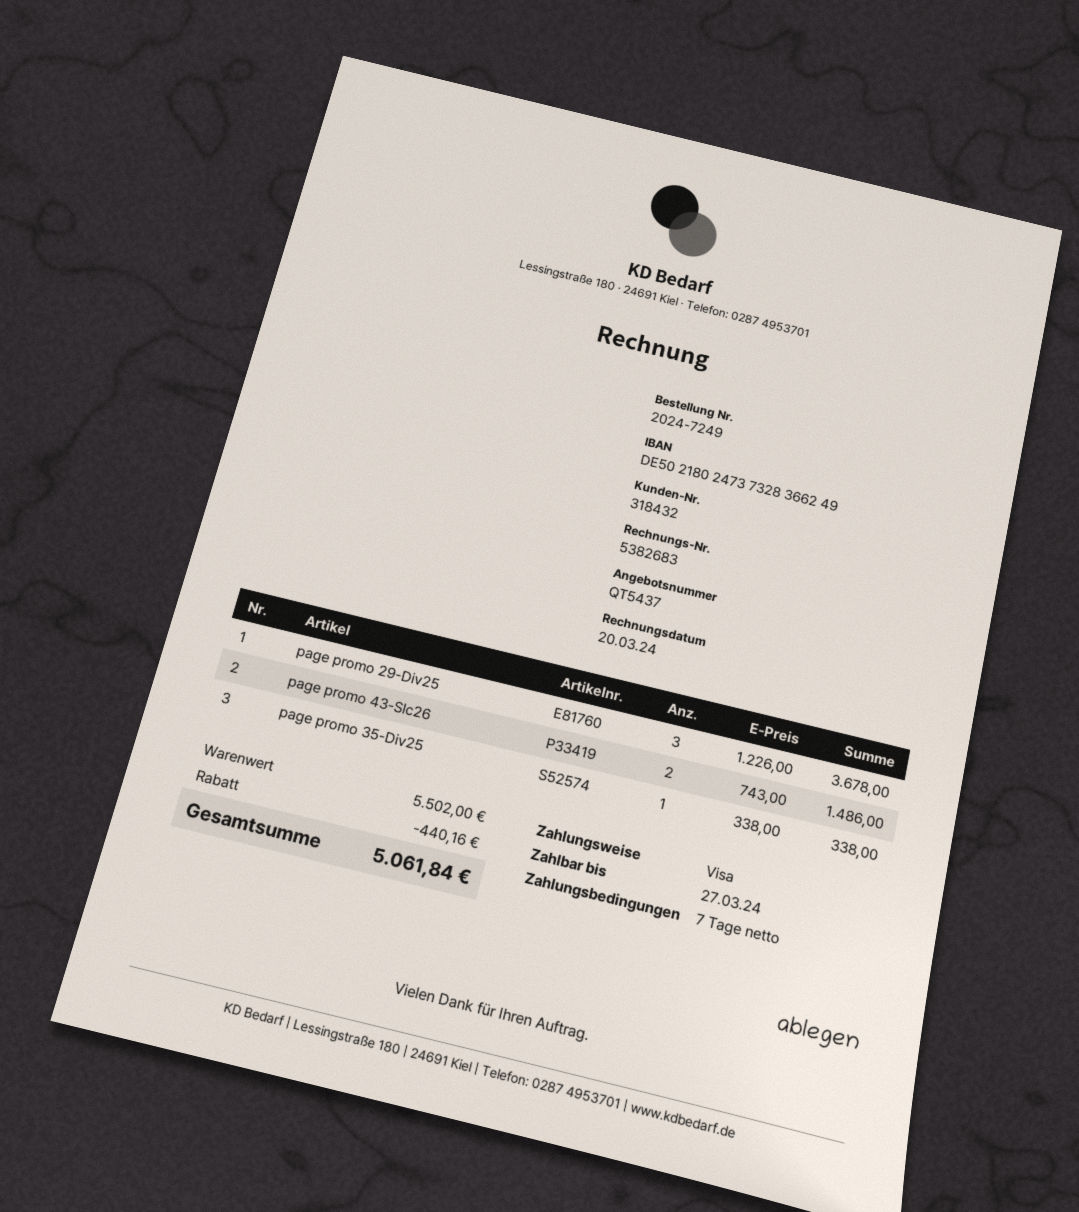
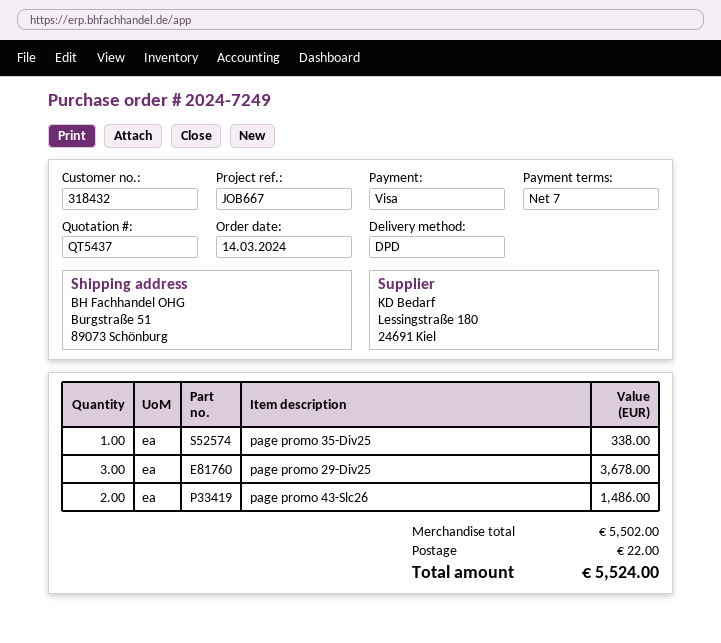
discount: 440.16 -> none
shipping: none -> 22.00
total: 5061.84 -> 5524.00

